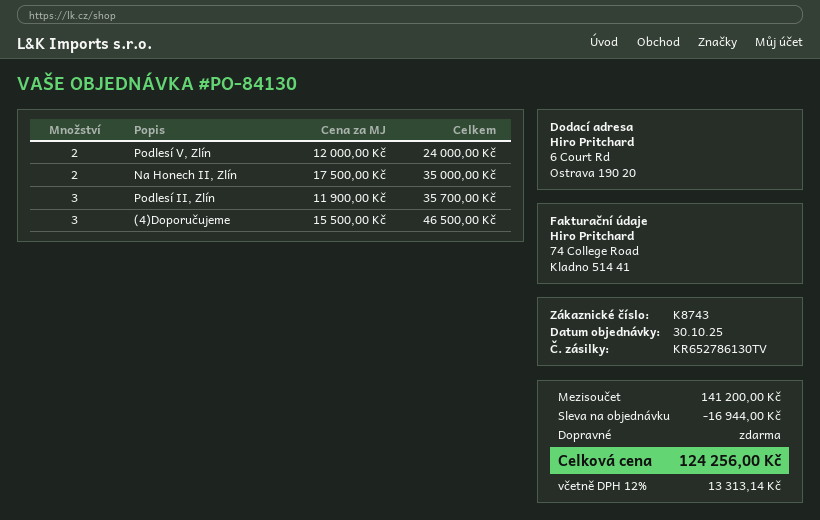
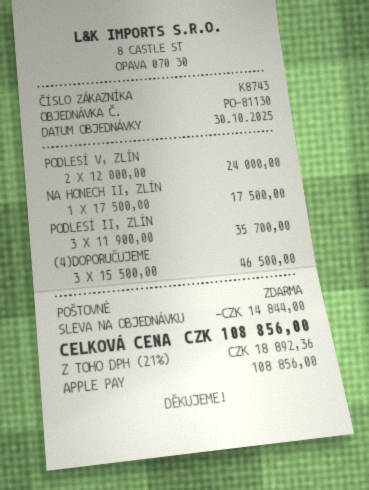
order number: PO-84130 -> PO-81130
Na Honech II, Zlín: 2 x 17500.00 = 35000.00 -> 1 x 17500.00 = 17500.00
discount: 16944.00 -> 14844.00
tax: 12% = 13313.14 -> 21% = 18892.36
total: 124256.00 -> 108856.00

